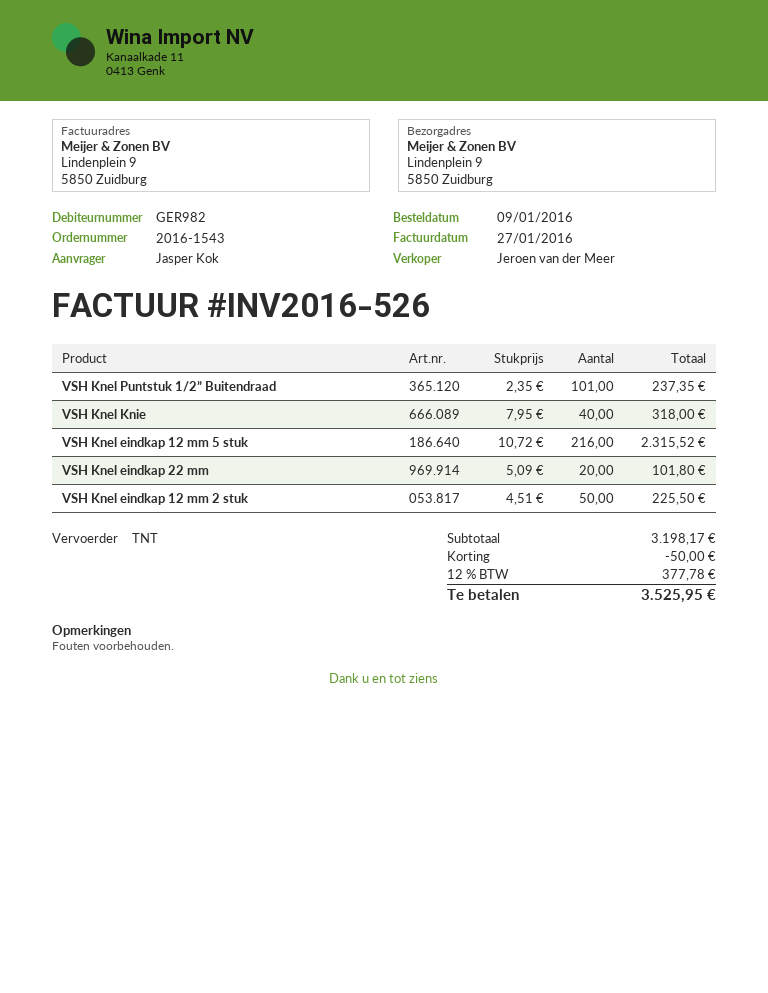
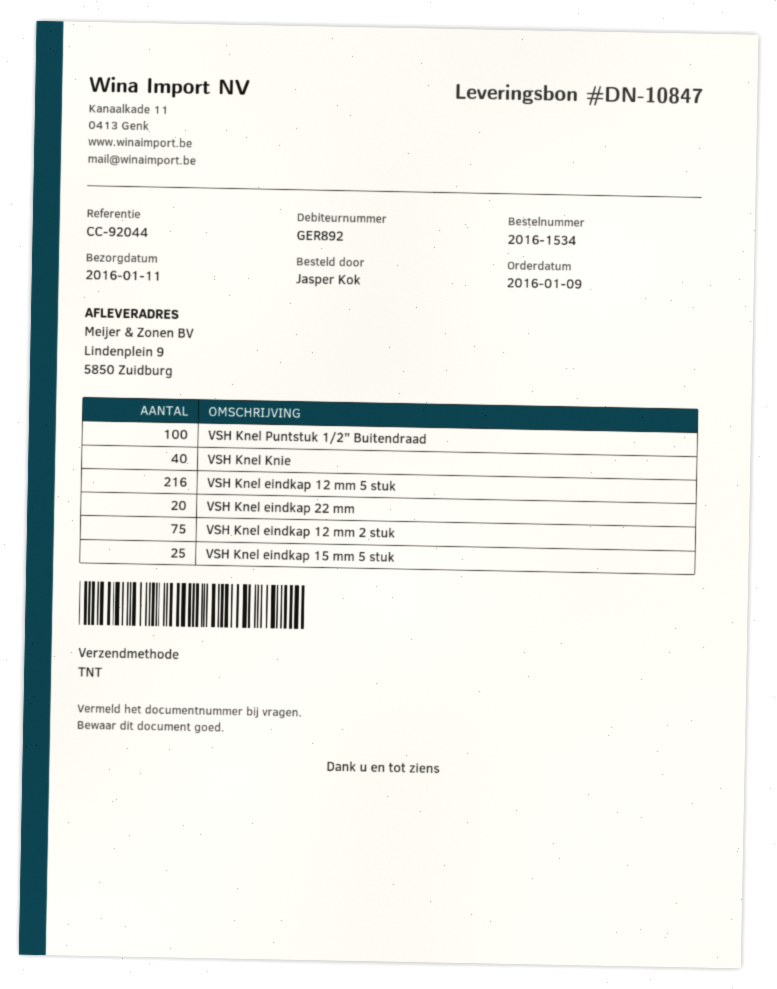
order number: 2016-1543 -> 2016-1534
customer number: GER982 -> GER892
VSH Knel Puntstuk 1/2” Buitendraad: 101 -> 100
VSH Knel eindkap 12 mm 2 stuk: 50 -> 75
VSH Knel eindkap 15 mm 5 stuk: none -> 25

